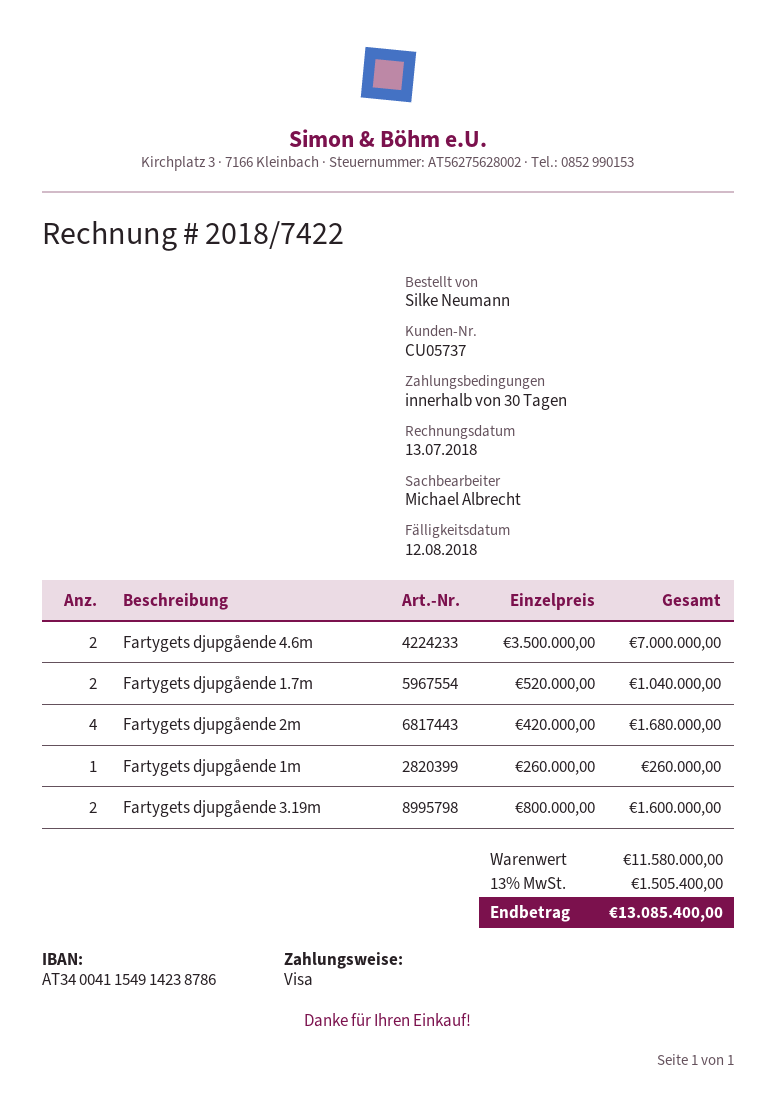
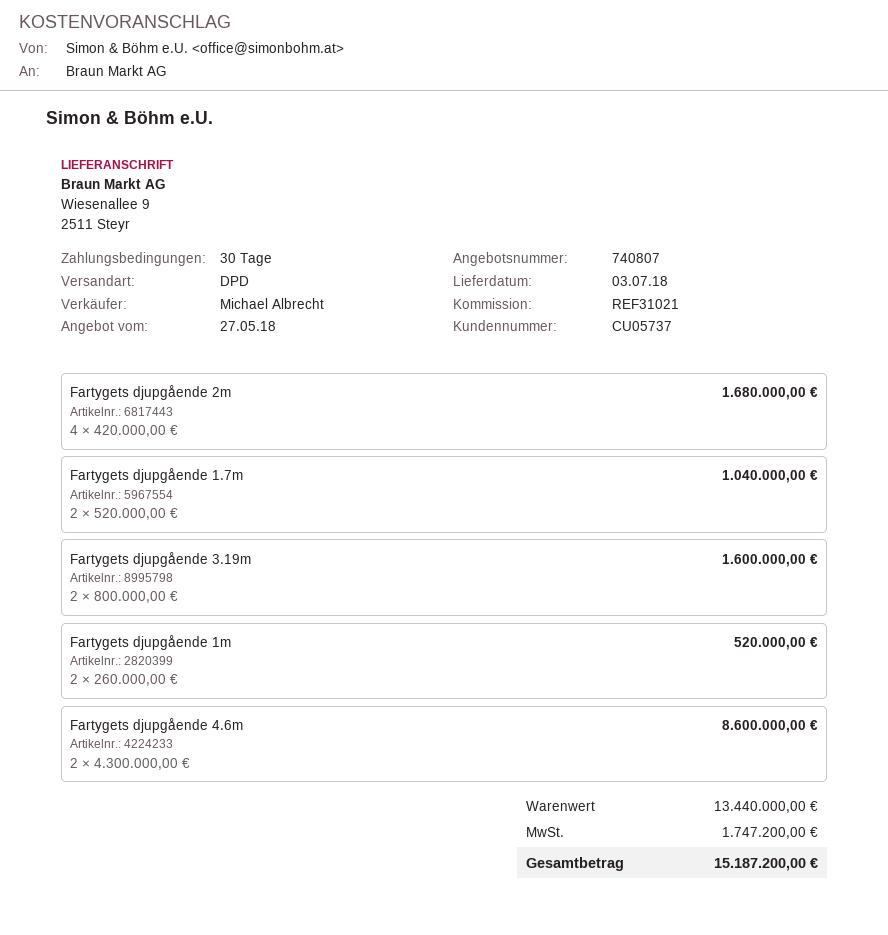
Fartygets djupgående 4.6m: 2 x 3500000.00 = 7000000.00 -> 2 x 4300000.00 = 8600000.00
Fartygets djupgående 1m: 1 x 260000.00 = 260000.00 -> 2 x 260000.00 = 520000.00
subtotal: 11580000.00 -> 13440000.00
tax: 1505400.00 -> 1747200.00
total: 13085400.00 -> 15187200.00

